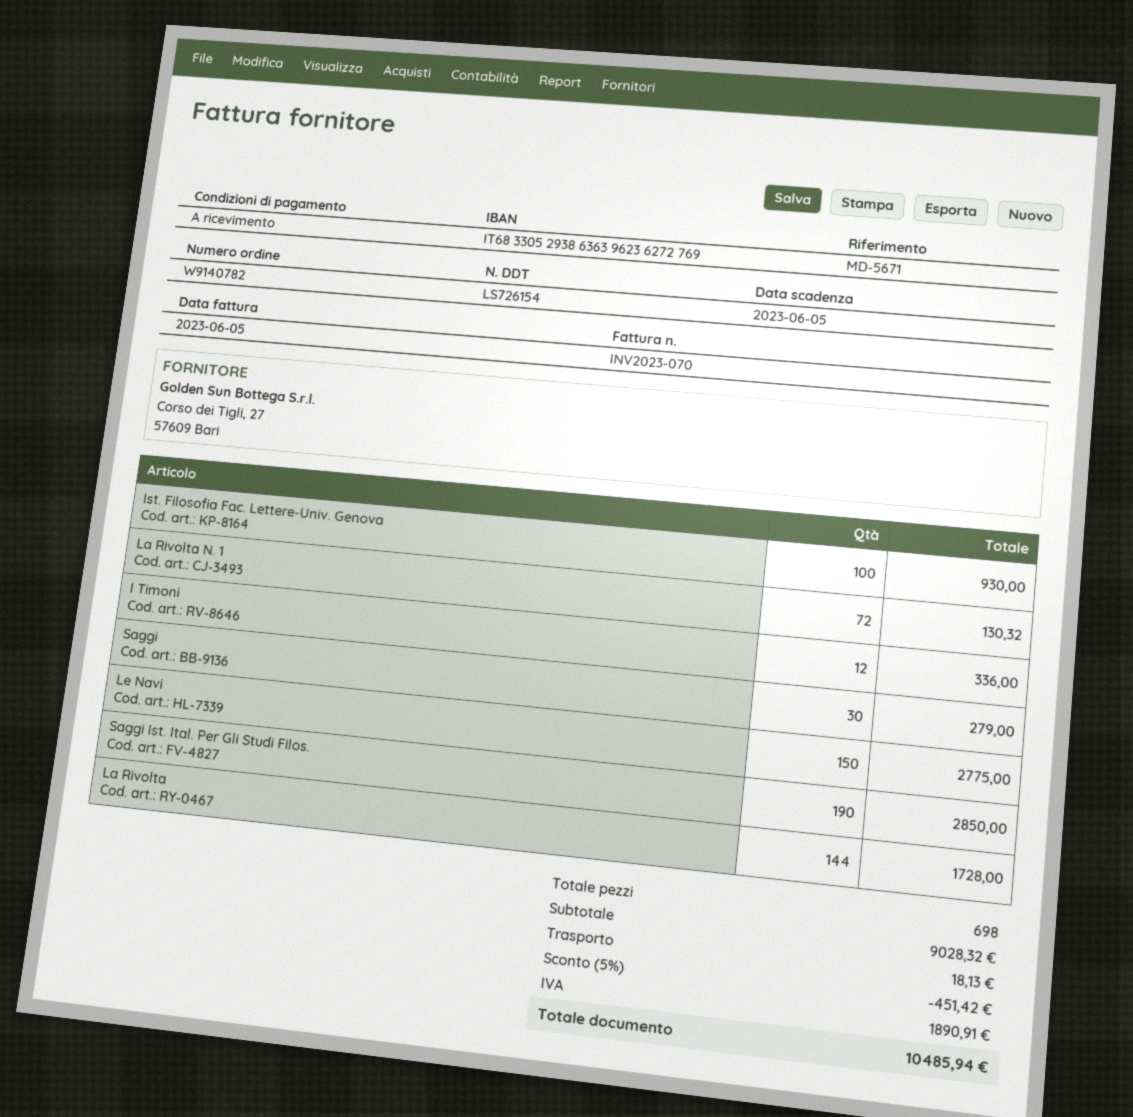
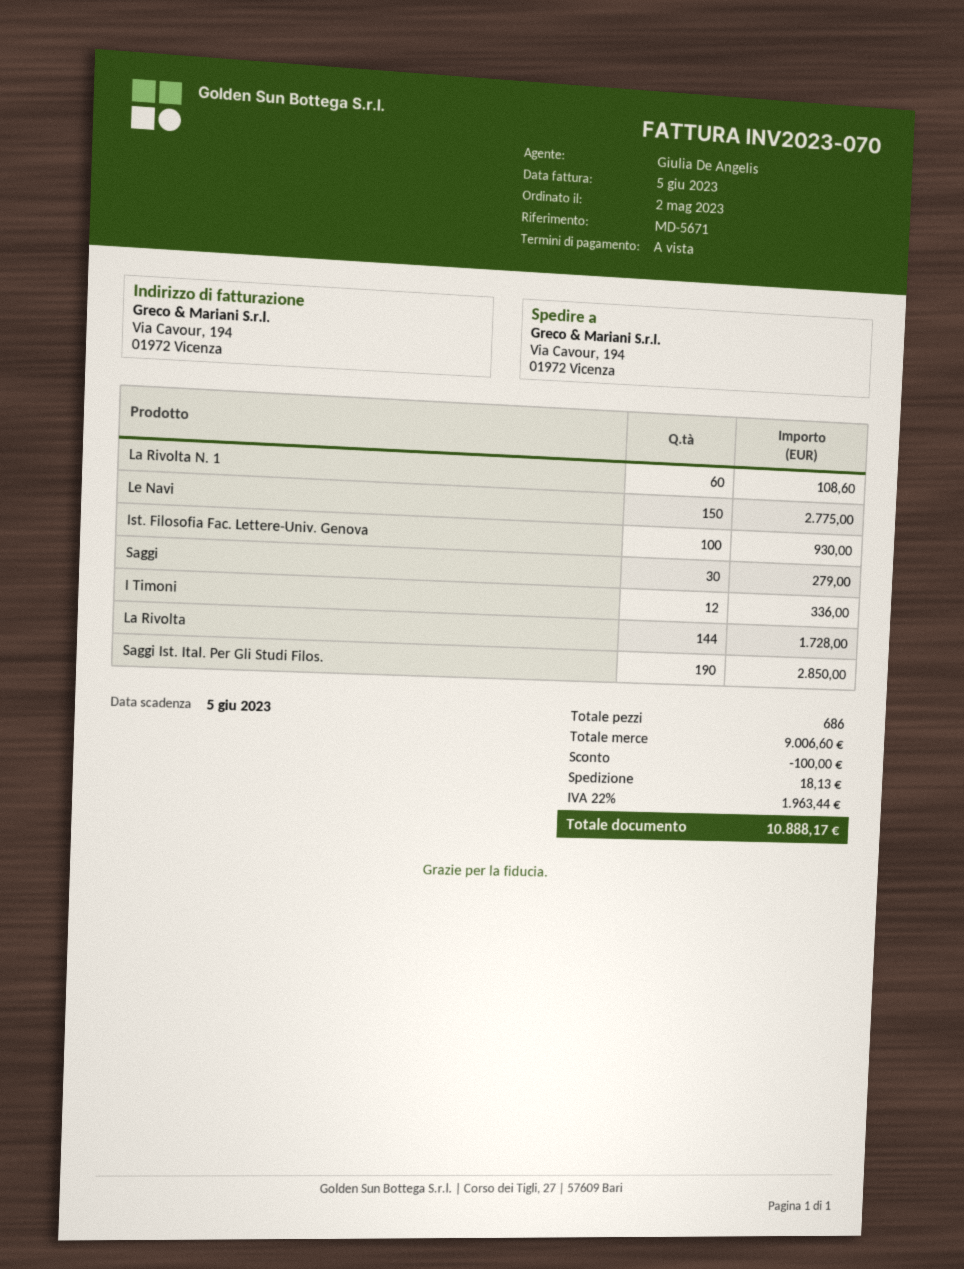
La Rivolta N. 1: 72 for 130.32 -> 60 for 108.60
total quantity: 698 -> 686
subtotal: 9028.32 -> 9006.60
discount: 451.42 -> 100.00
tax: 1890.91 -> 1963.44
total: 10485.94 -> 10888.17

